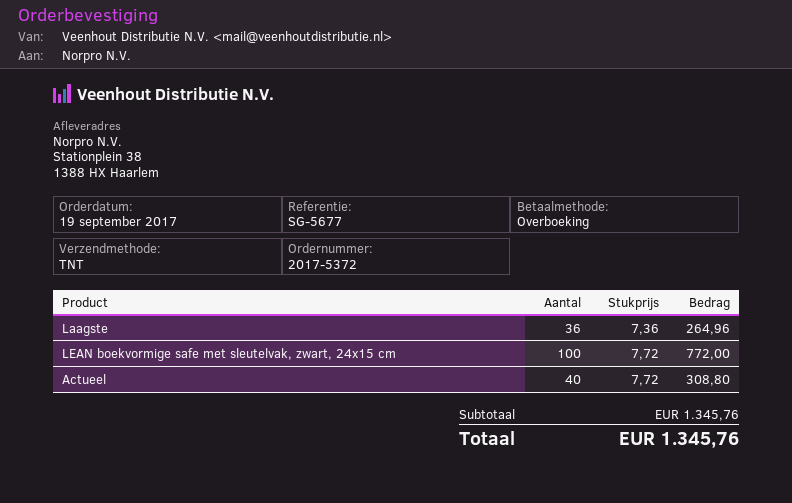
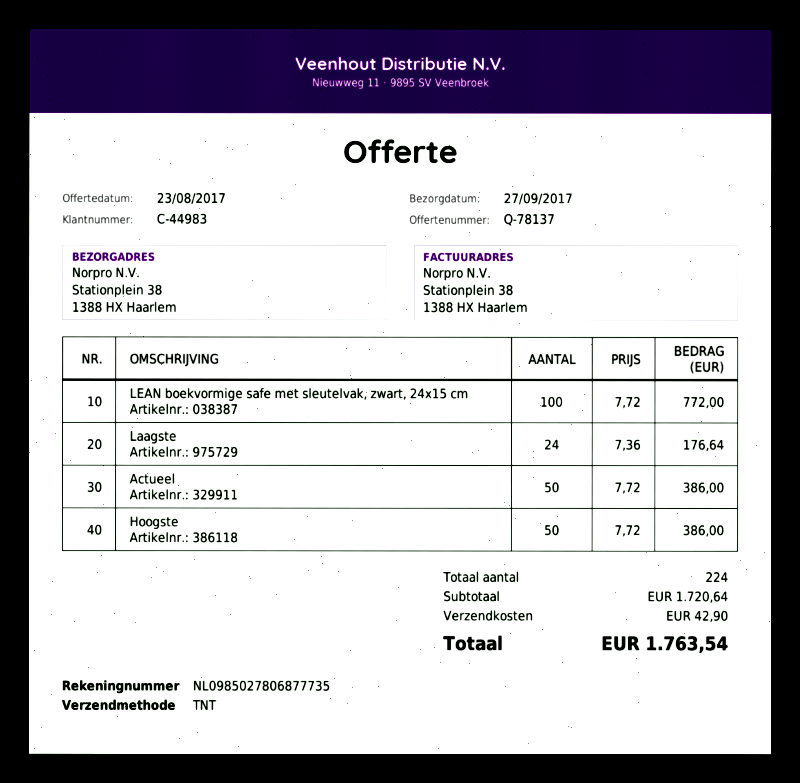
Laagste: 36 x 7.36 = 264.96 -> 24 x 7.36 = 176.64
Actueel: 40 x 7.72 = 308.80 -> 50 x 7.72 = 386.00
Hoogste: none -> 50 x 7.72 = 386.00
subtotal: 1345.76 -> 1720.64
shipping: none -> 42.90
total: 1345.76 -> 1763.54

